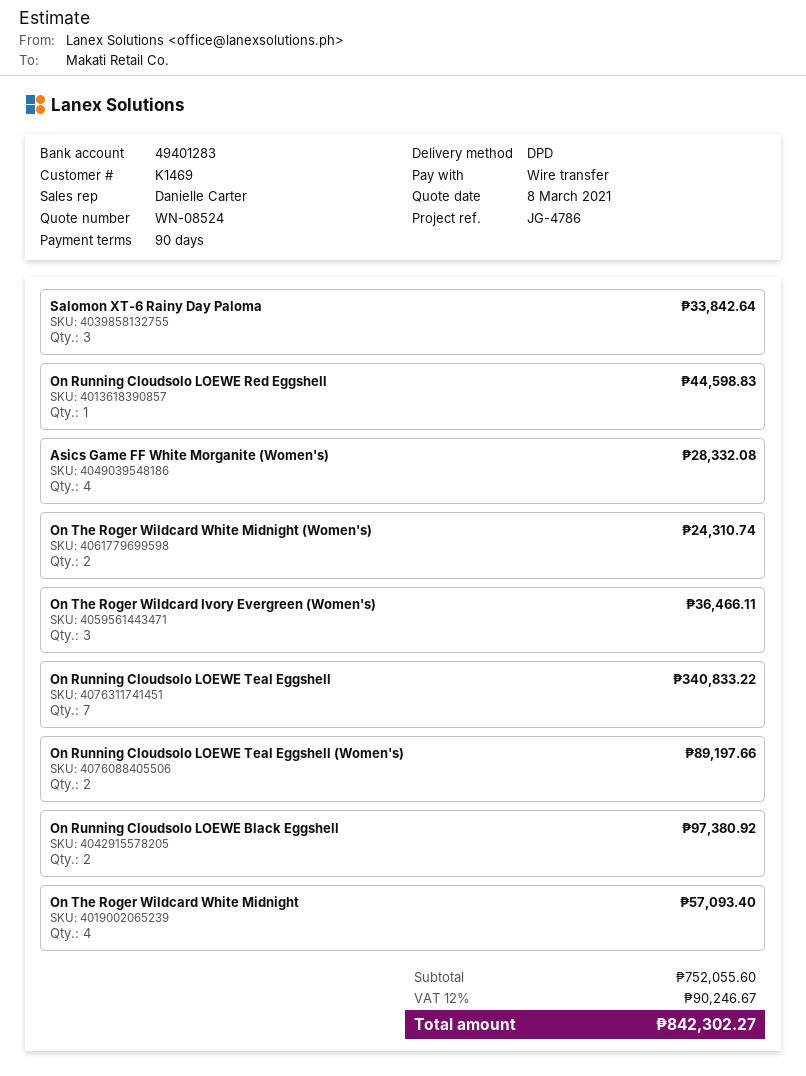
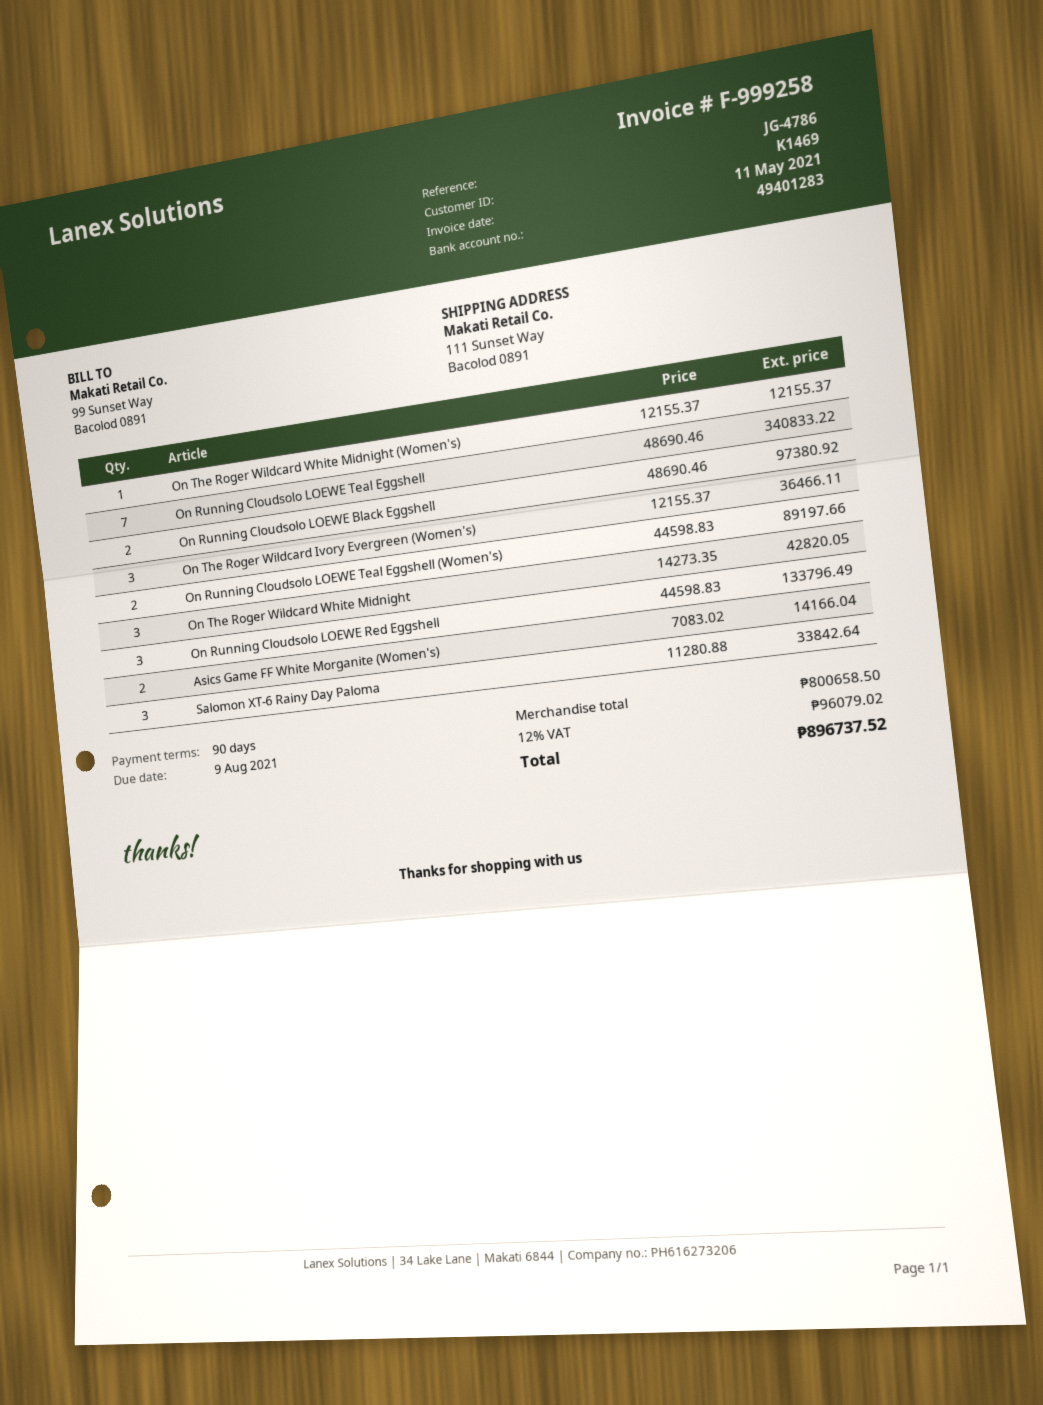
On Running Cloudsolo LOEWE Red Eggshell: 1 for 44598.83 -> 3 for 133796.49
Asics Game FF White Morganite (Women's): 4 for 28332.08 -> 2 for 14166.04
On The Roger Wildcard White Midnight (Women's): 2 for 24310.74 -> 1 for 12155.37
On The Roger Wildcard White Midnight: 4 for 57093.40 -> 3 for 42820.05
subtotal: 752055.60 -> 800658.50
tax: 12% = 90246.67 -> 12% = 96079.02
total: 842302.27 -> 896737.52

